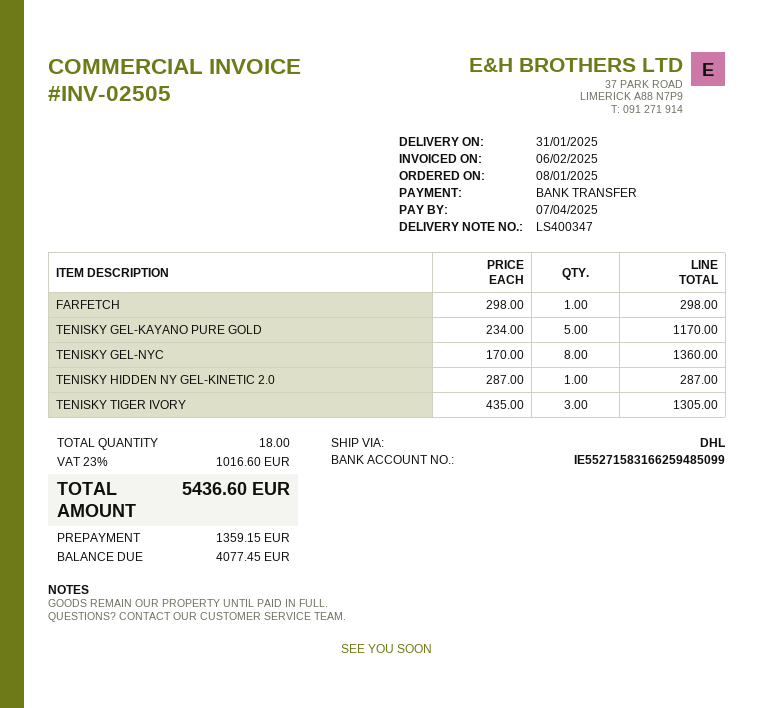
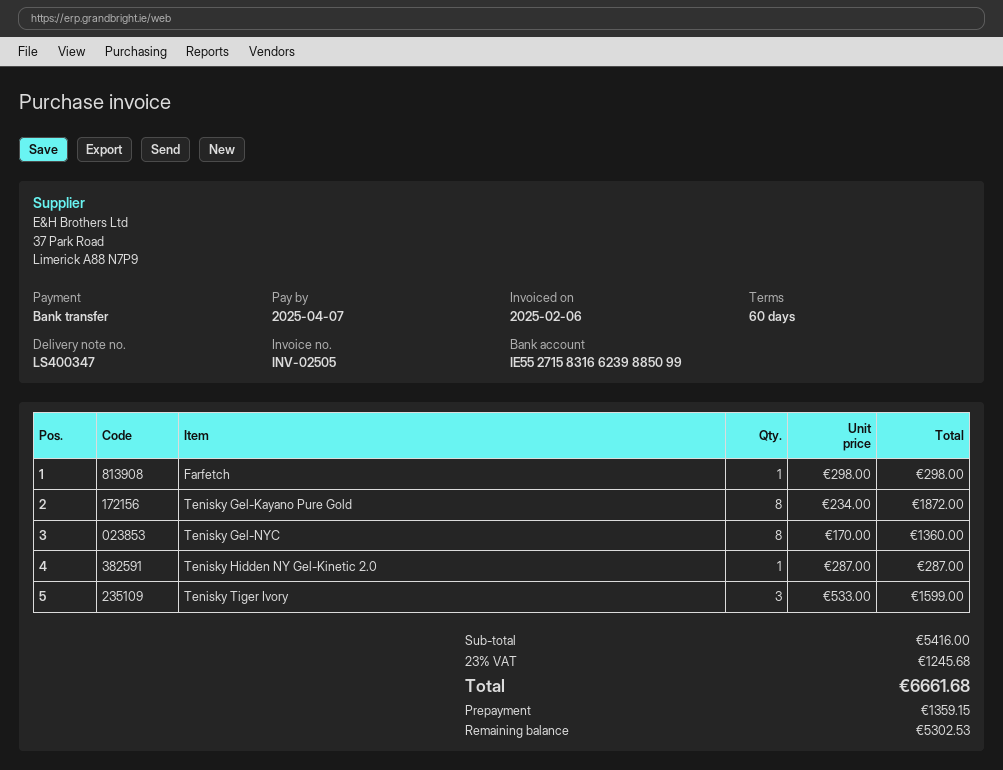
bank account: IE55271583166259485099 -> IE55271583166239885099
TENISKY GEL-KAYANO PURE GOLD: 5 x 234.00 = 1170.00 -> 8 x 234.00 = 1872.00
TENISKY TIGER IVORY: 3 x 435.00 = 1305.00 -> 3 x 533.00 = 1599.00
tax: 23% = 1016.60 -> 23% = 1245.68
total: 5436.60 -> 6661.68
balance: 4077.45 -> 5302.53

